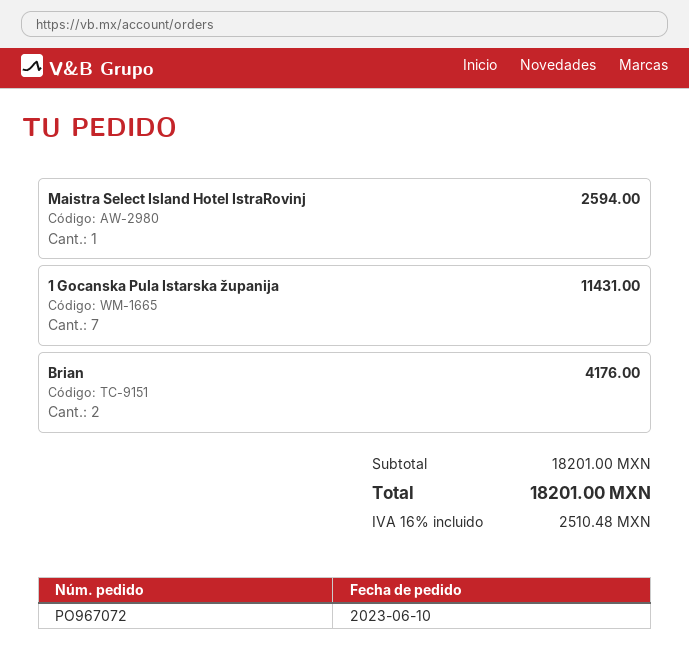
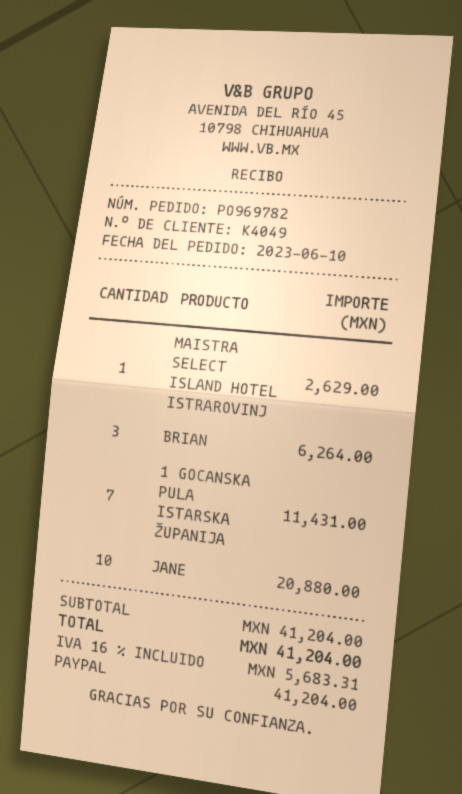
order number: PO967072 -> PO969782
Maistra Select Island Hotel IstraRovinj: 1 for 2594.00 -> 1 for 2629.00
Brian: 2 for 4176.00 -> 3 for 6264.00
JANE: none -> 10 for 20880.00
subtotal: 18201.00 -> 41204.00
tax: 16% = 2510.48 -> 16% = 5683.31
total: 18201.00 -> 41204.00

